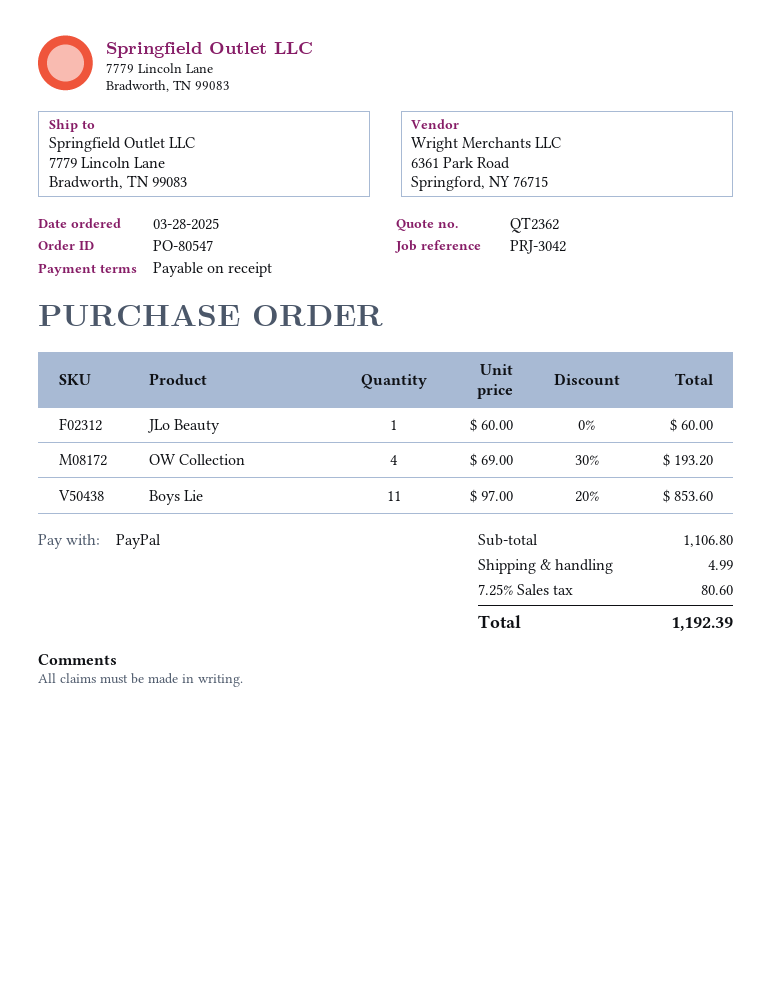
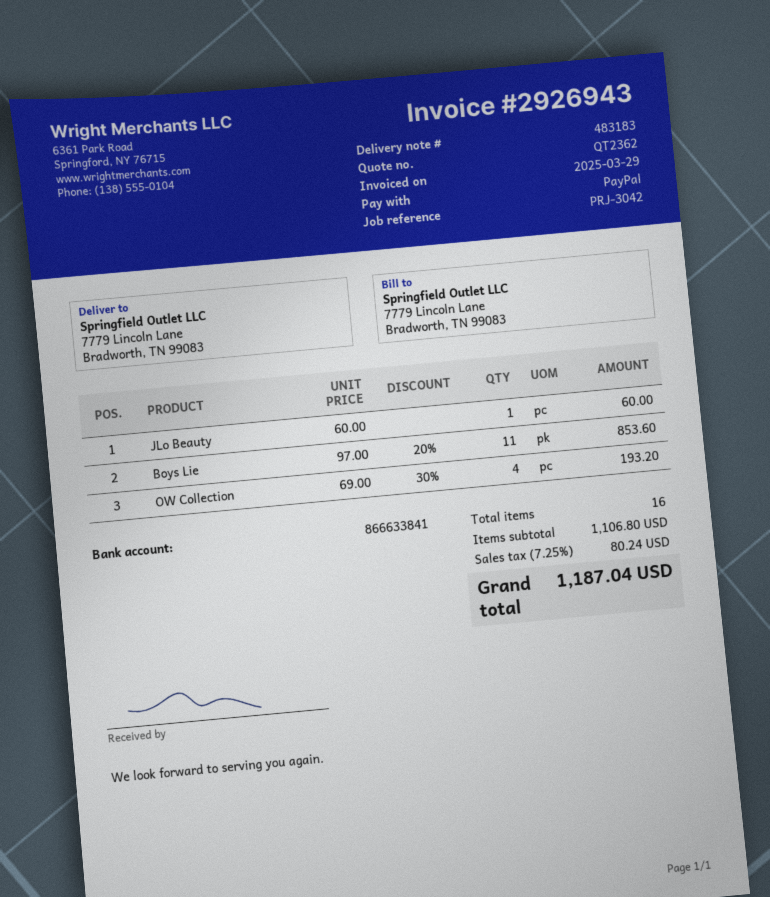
shipping: 4.99 -> none
tax: 7.25% = 80.60 -> 7.25% = 80.24
total: 1192.39 -> 1187.04

